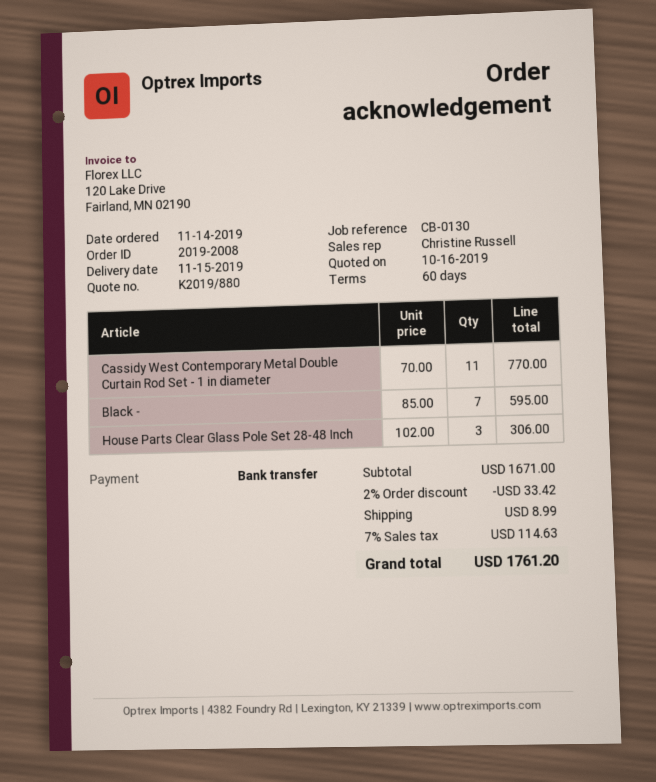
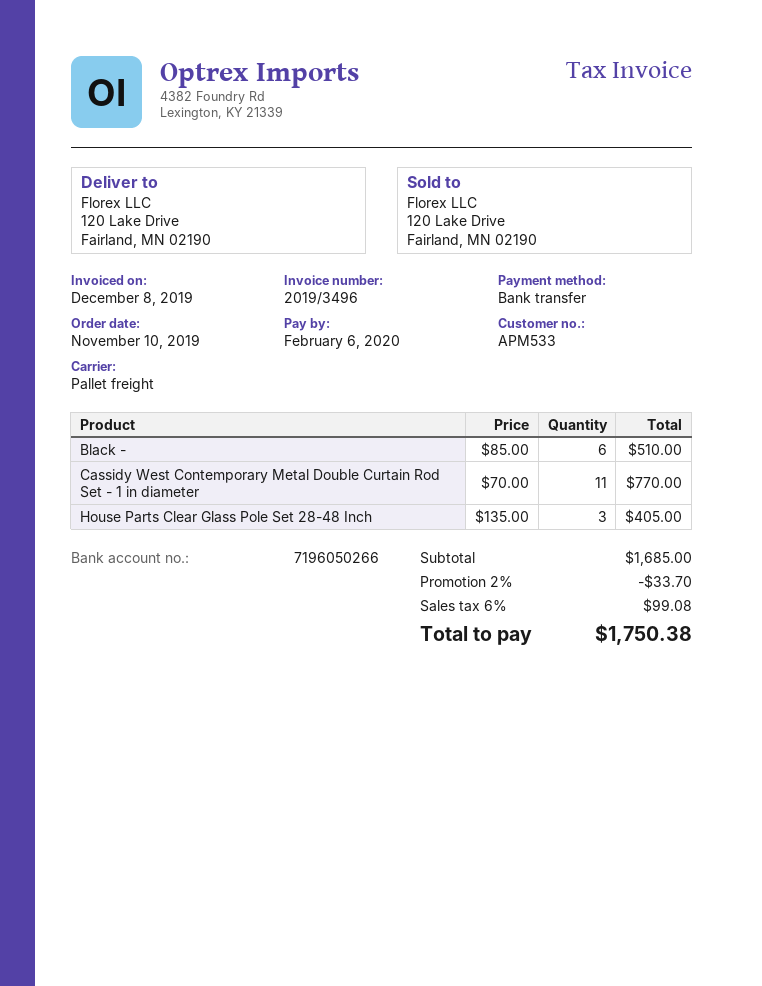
order date: 2019-11-14 -> 2019-11-10
Black -: 7 x 85.00 = 595.00 -> 6 x 85.00 = 510.00
House Parts Clear Glass Pole Set 28-48 Inch: 3 x 102.00 = 306.00 -> 3 x 135.00 = 405.00
subtotal: 1671.00 -> 1685.00
discount: 2% = 33.42 -> 2% = 33.70
shipping: 8.99 -> none
tax: 7% = 114.63 -> 6% = 99.08
total: 1761.20 -> 1750.38

